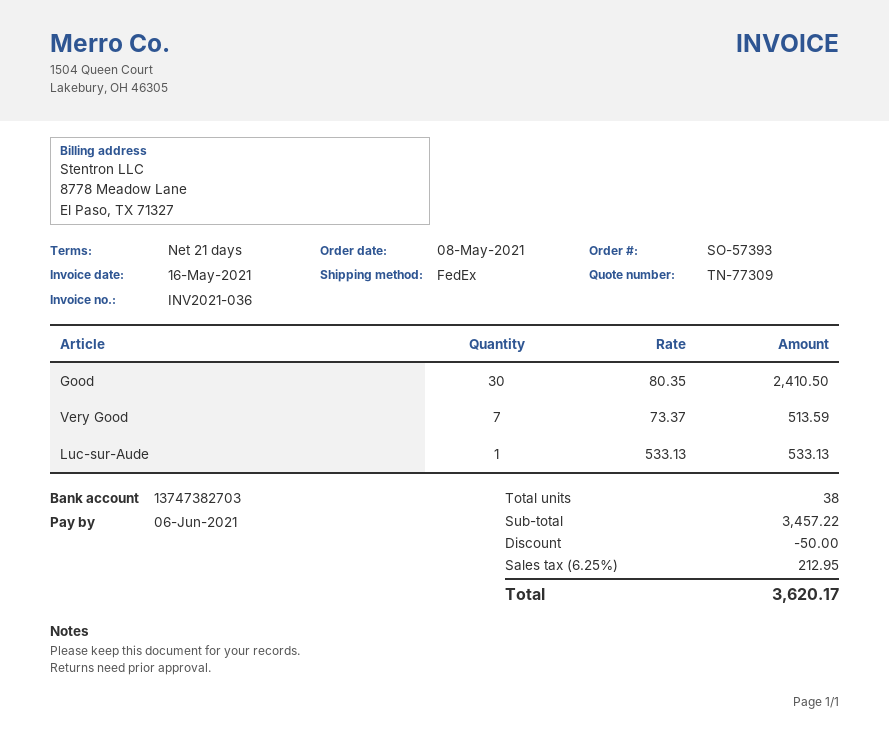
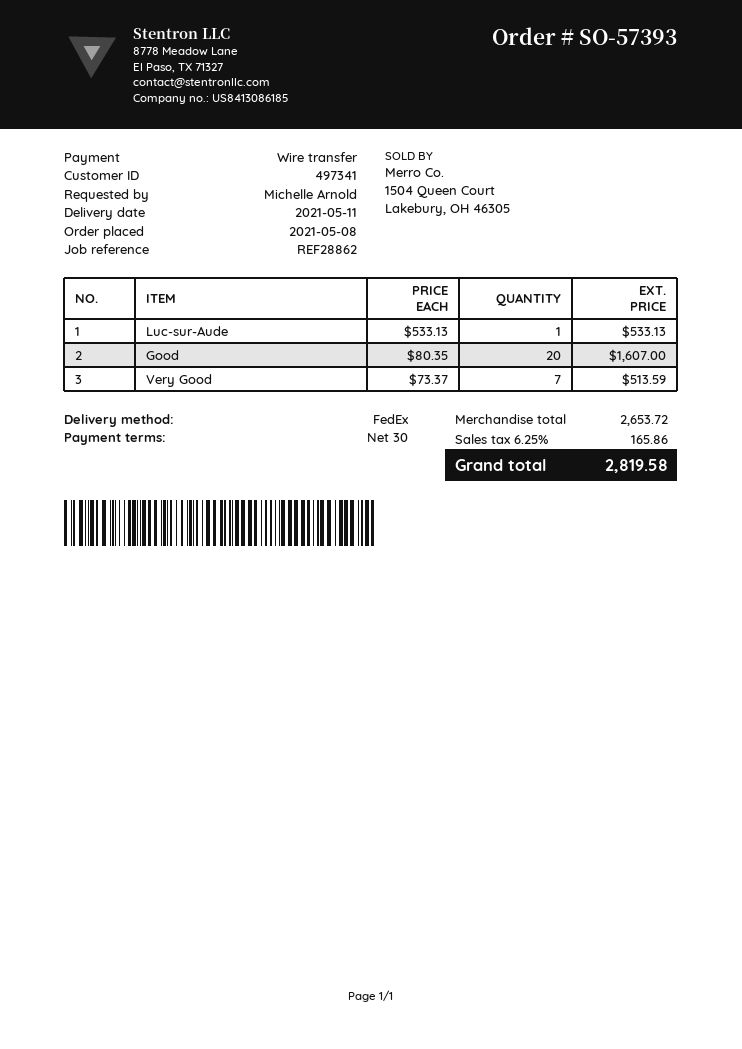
payment terms: 21 days -> 30 days
Good: 30 x 80.35 = 2410.50 -> 20 x 80.35 = 1607.00
subtotal: 3457.22 -> 2653.72
discount: 50.00 -> none
tax: 6.25% = 212.95 -> 6.25% = 165.86
total: 3620.17 -> 2819.58

